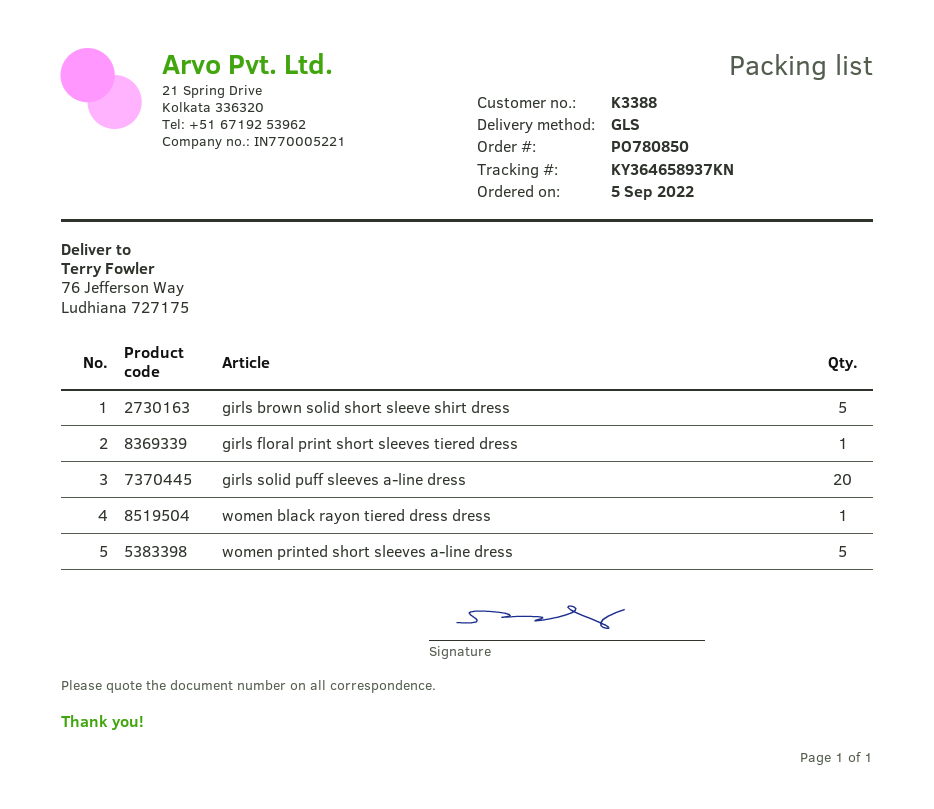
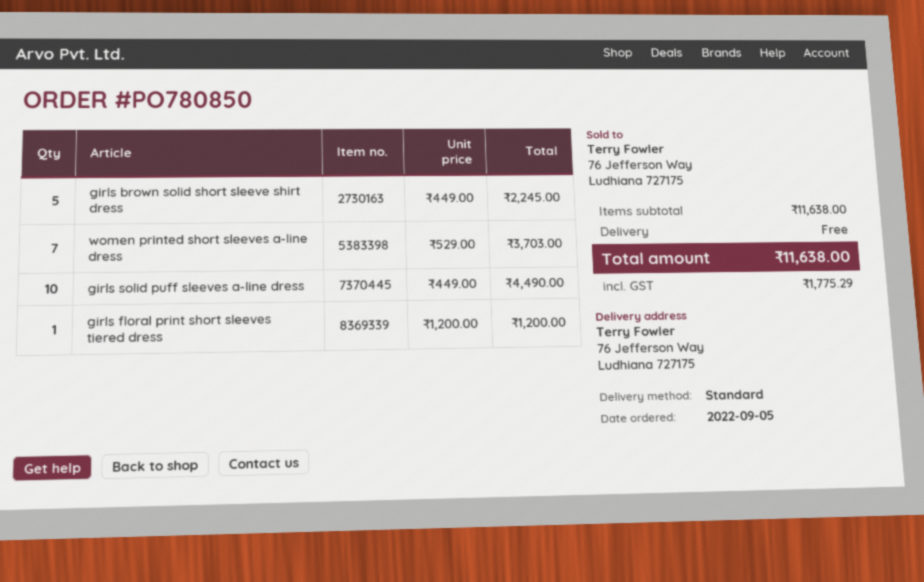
shipping method: GLS -> standard
girls solid puff sleeves a-line dress: 20 -> 10
women black rayon tiered dress dress: 1 -> none
women printed short sleeves a-line dress: 5 -> 7

